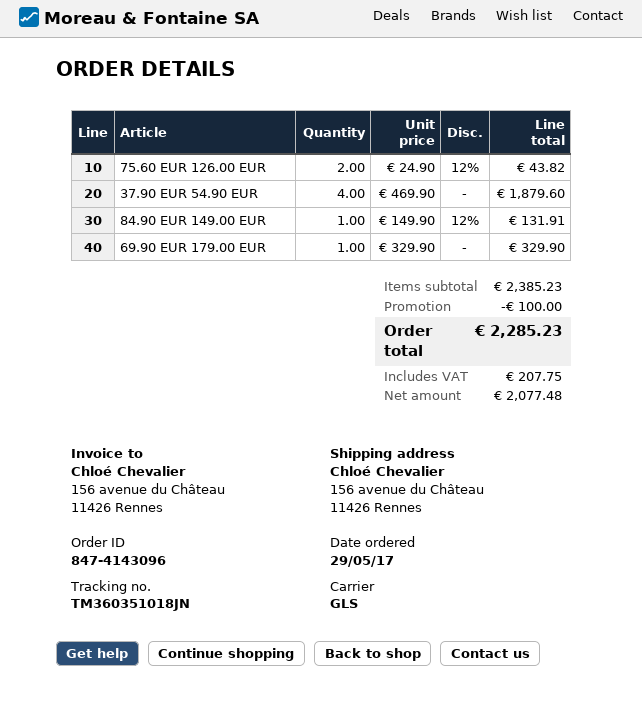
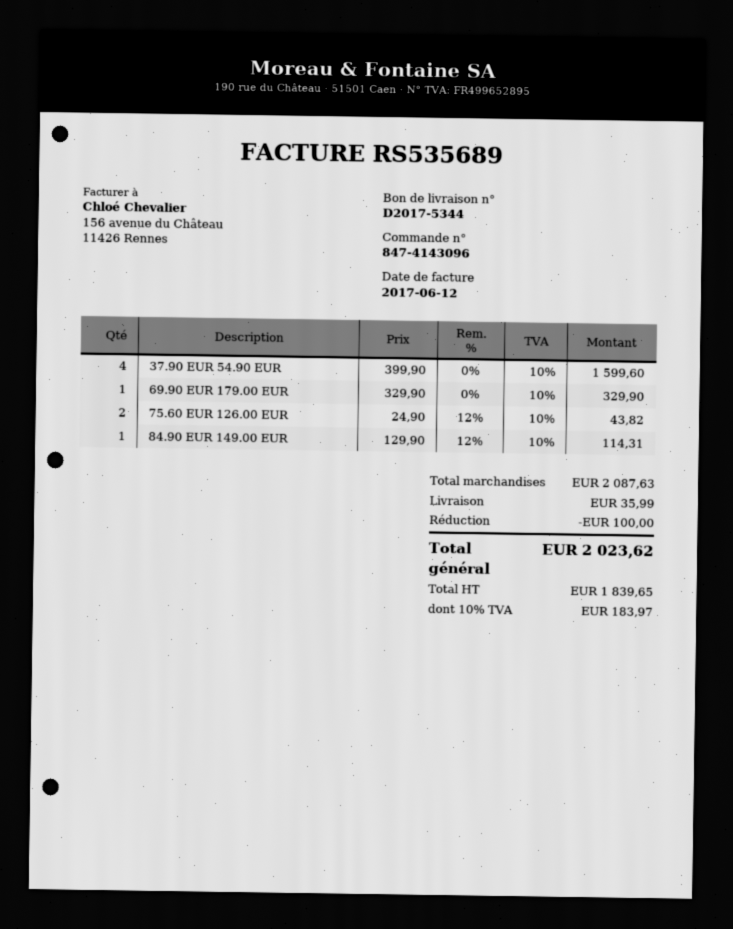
37.90 EUR 54.90 EUR: 4 x 469.90 = 1879.60 -> 4 x 399.90 = 1599.60
84.90 EUR 149.00 EUR: 1 x 149.90 - 12% = 131.91 -> 1 x 129.90 - 12% = 114.31
subtotal: 2385.23 -> 2087.63
shipping: none -> 35.99
net: 2077.48 -> 1839.65
tax: 207.75 -> 183.97
total: 2285.23 -> 2023.62

